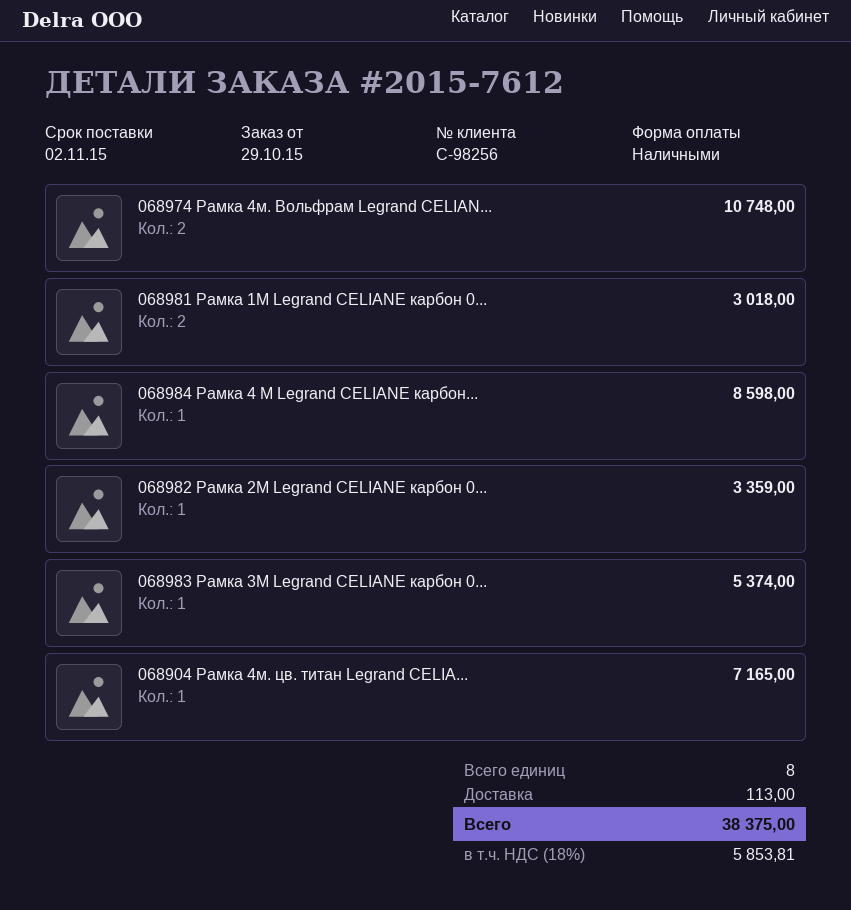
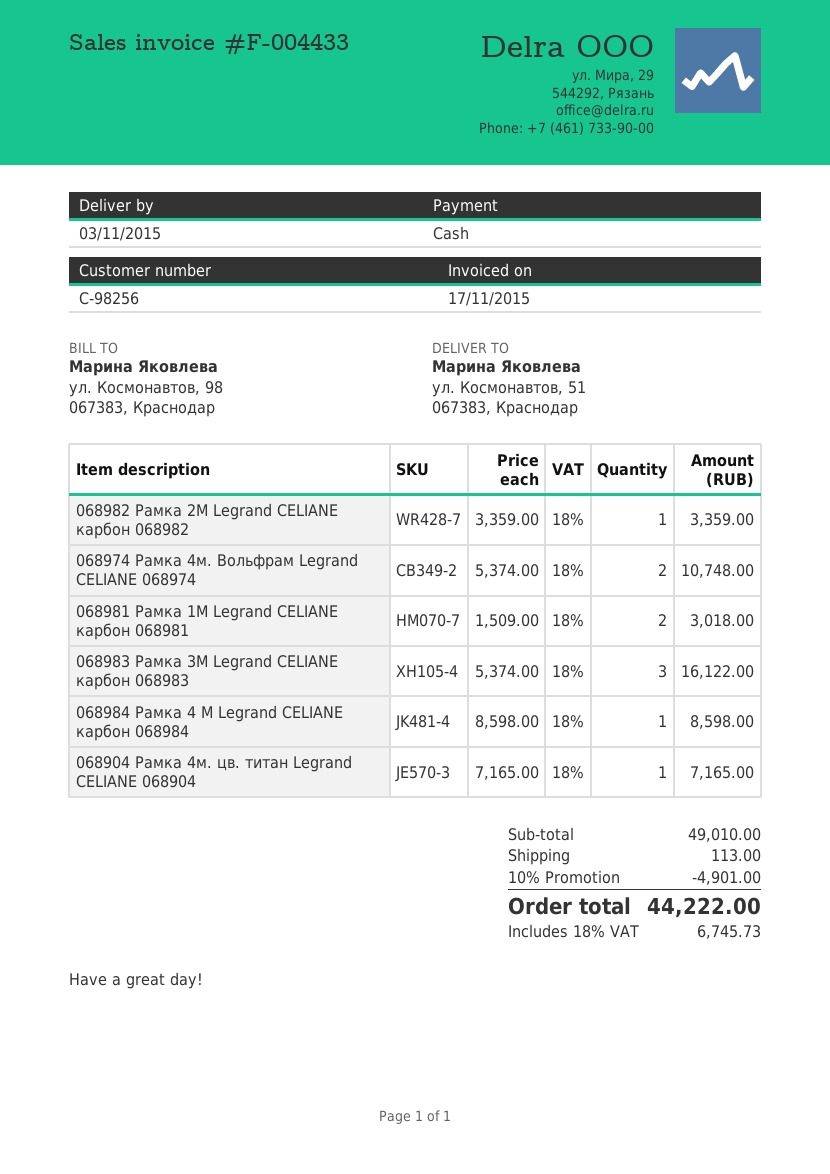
delivery date: 2015-11-02 -> 2015-11-03
068983 Рамка 3М Legrand CELIANЕ карбон 0...: 1 for 5374.00 -> 3 for 16122.00
discount: none -> 10% = 4901.00
tax: 18% = 5853.81 -> 18% = 6745.73
total: 38375.00 -> 44222.00

